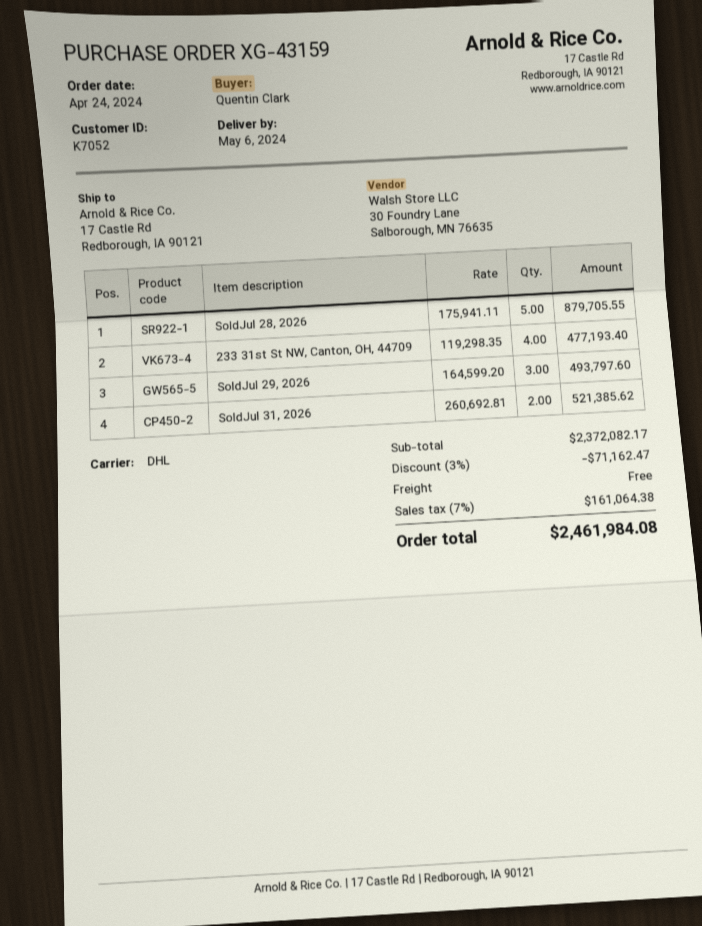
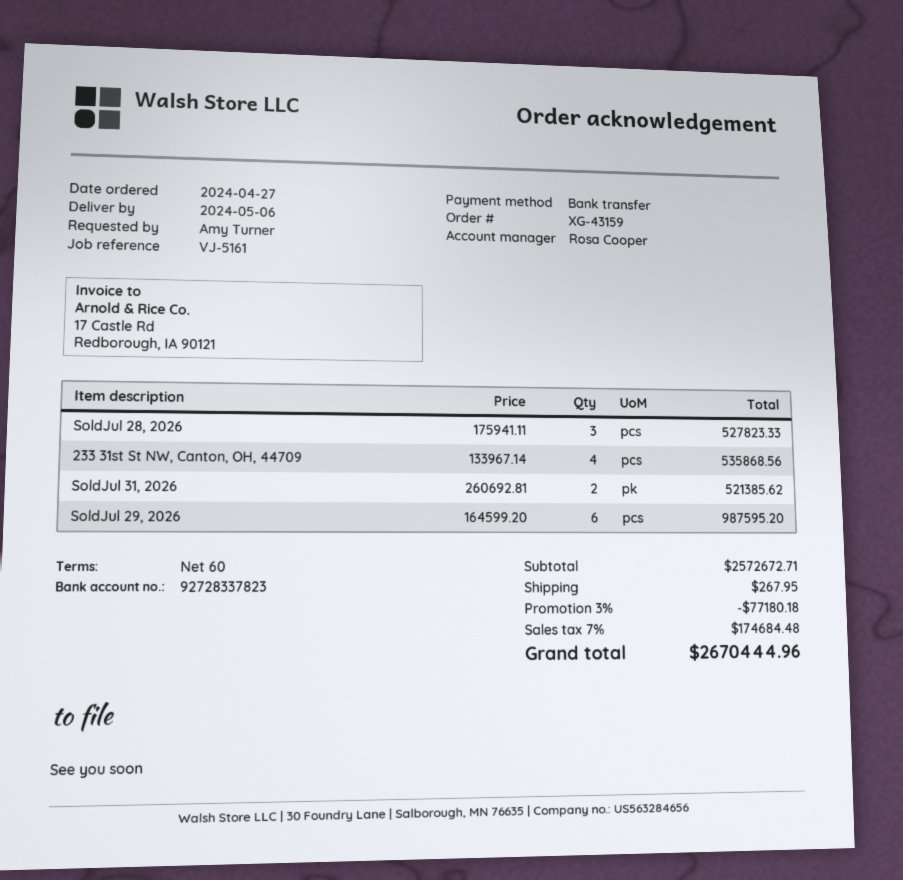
order date: 2024-04-24 -> 2024-04-27
ordered by: Quentin Clark -> Amy Turner
SoldJul 28, 2026: 5 x 175941.11 = 879705.55 -> 3 x 175941.11 = 527823.33
233 31st St NW, Canton, OH, 44709: 4 x 119298.35 = 477193.40 -> 4 x 133967.14 = 535868.56
SoldJul 29, 2026: 3 x 164599.20 = 493797.60 -> 6 x 164599.20 = 987595.20
subtotal: 2372082.17 -> 2572672.71
discount: 3% = 71162.47 -> 3% = 77180.18
shipping: 0.00 -> 267.95
tax: 7% = 161064.38 -> 7% = 174684.48
total: 2461984.08 -> 2670444.96

